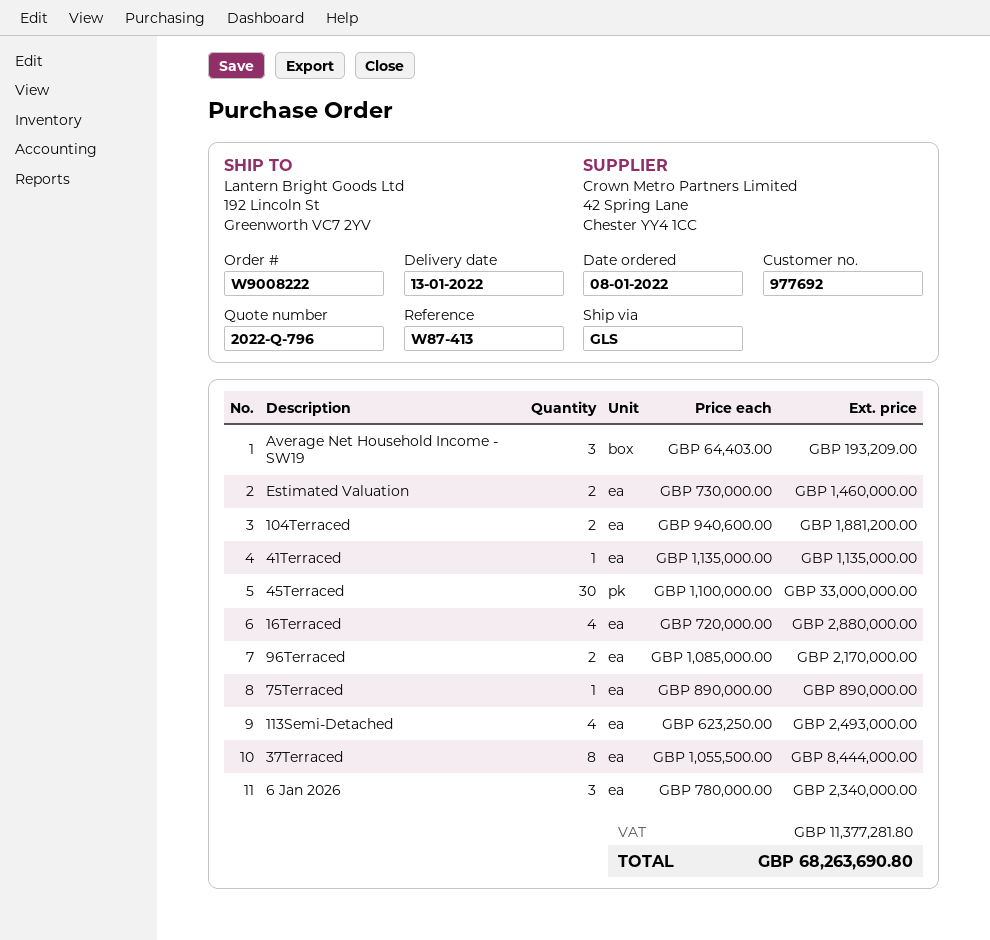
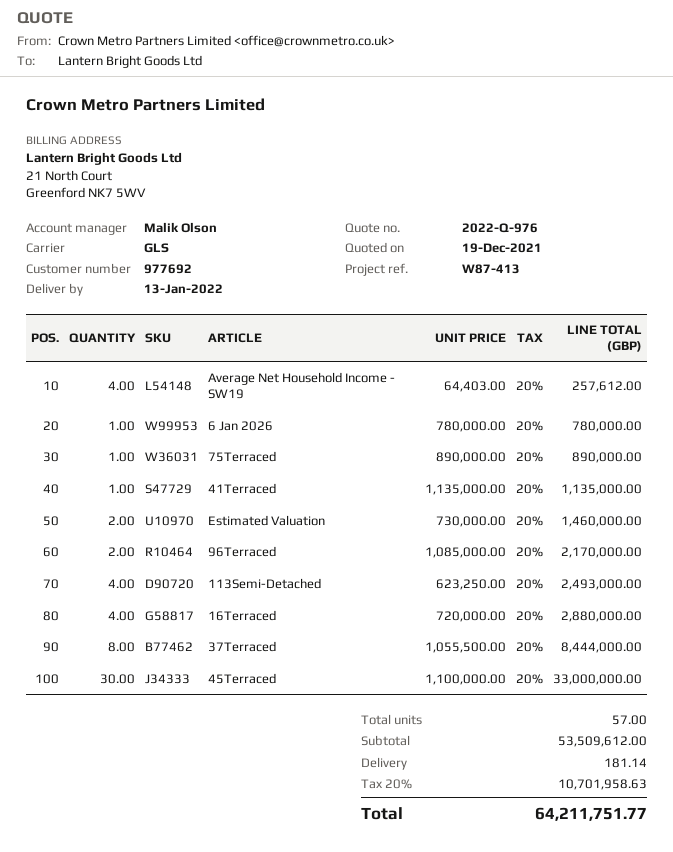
quote number: 2022-Q-796 -> 2022-Q-976
Average Net Household Income - SW19: 3 x 64403.00 = 193209.00 -> 4 x 64403.00 = 257612.00
104Terraced: 2 x 940600.00 = 1881200.00 -> none
6 Jan 2026: 3 x 780000.00 = 2340000.00 -> 1 x 780000.00 = 780000.00
shipping: none -> 181.14
tax: 11377281.80 -> 10701958.63
total: 68263690.80 -> 64211751.77

